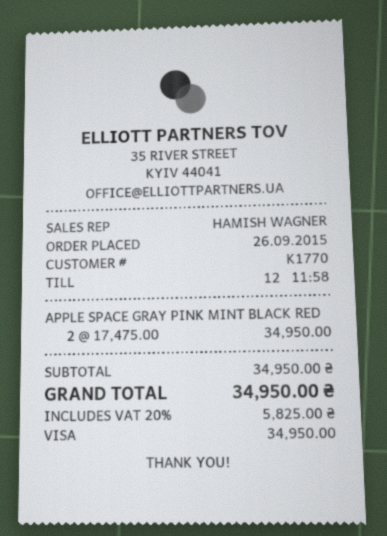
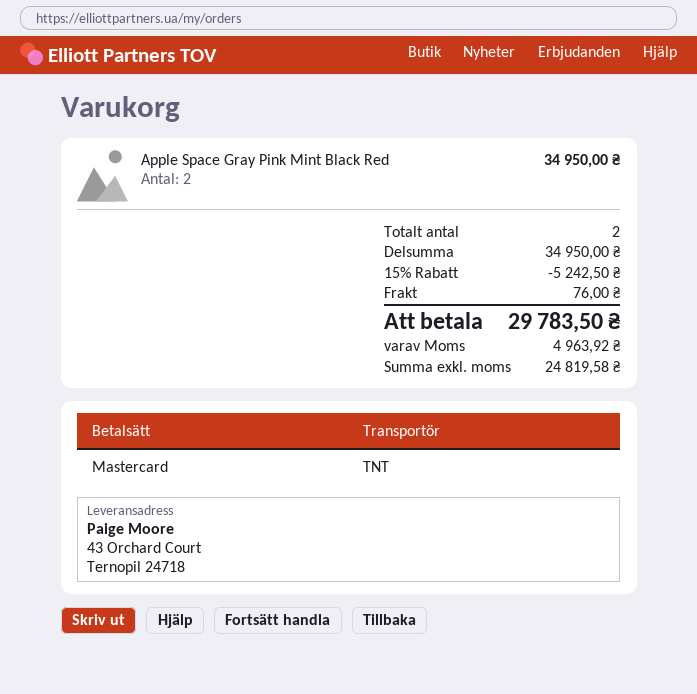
payment method: Visa -> Mastercard
discount: none -> 15% = 5242.50
shipping: none -> 76.00
tax: 5825.00 -> 4963.92
total: 34950.00 -> 29783.50

